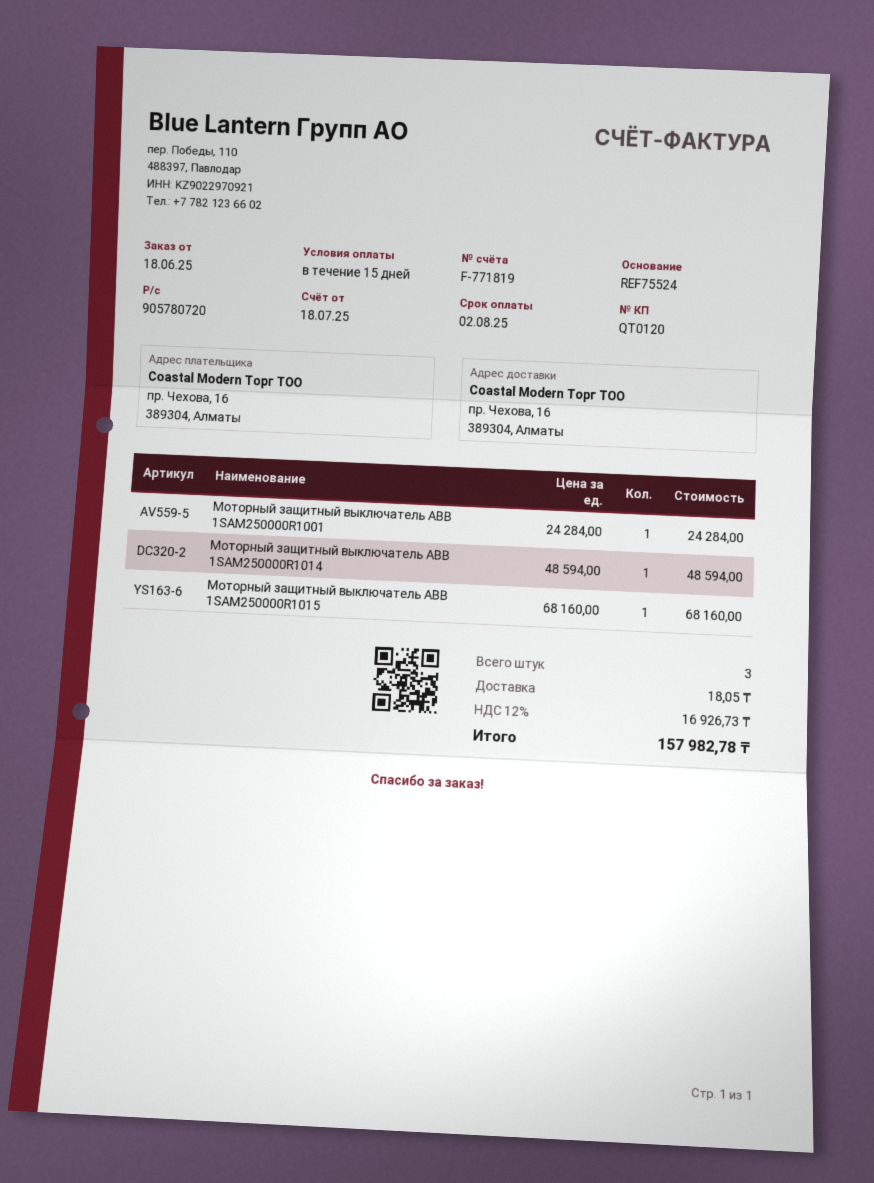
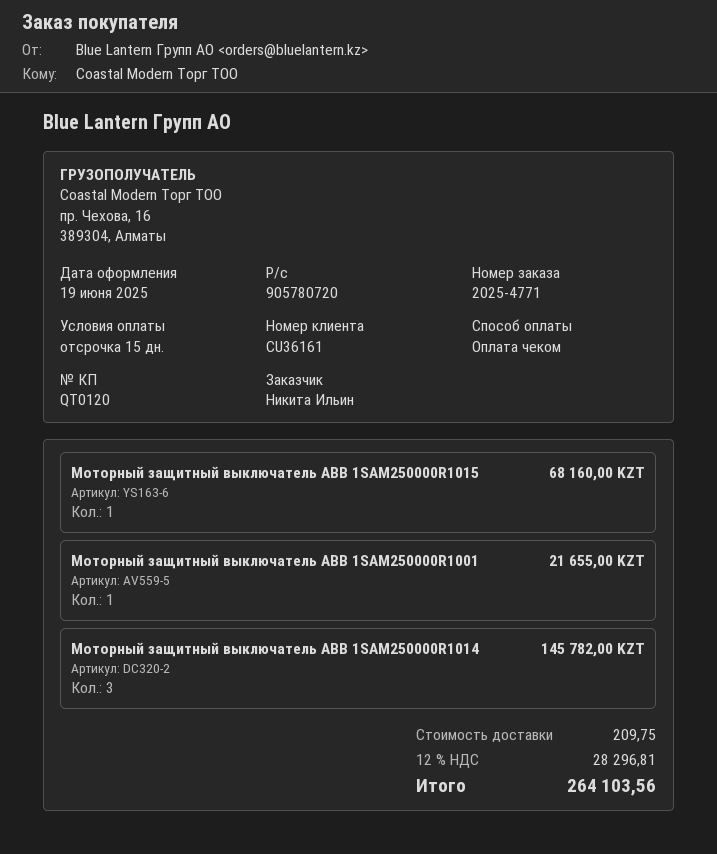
order date: 2025-06-18 -> 2025-06-19
Моторный защитный выключатель ABB 1SAM250000R1001: 1 for 24284.00 -> 1 for 21655.00
Моторный защитный выключатель ABB 1SAM250000R1014: 1 for 48594.00 -> 3 for 145782.00
shipping: 18.05 -> 209.75
tax: 12% = 16926.73 -> 12% = 28296.81
total: 157982.78 -> 264103.56

